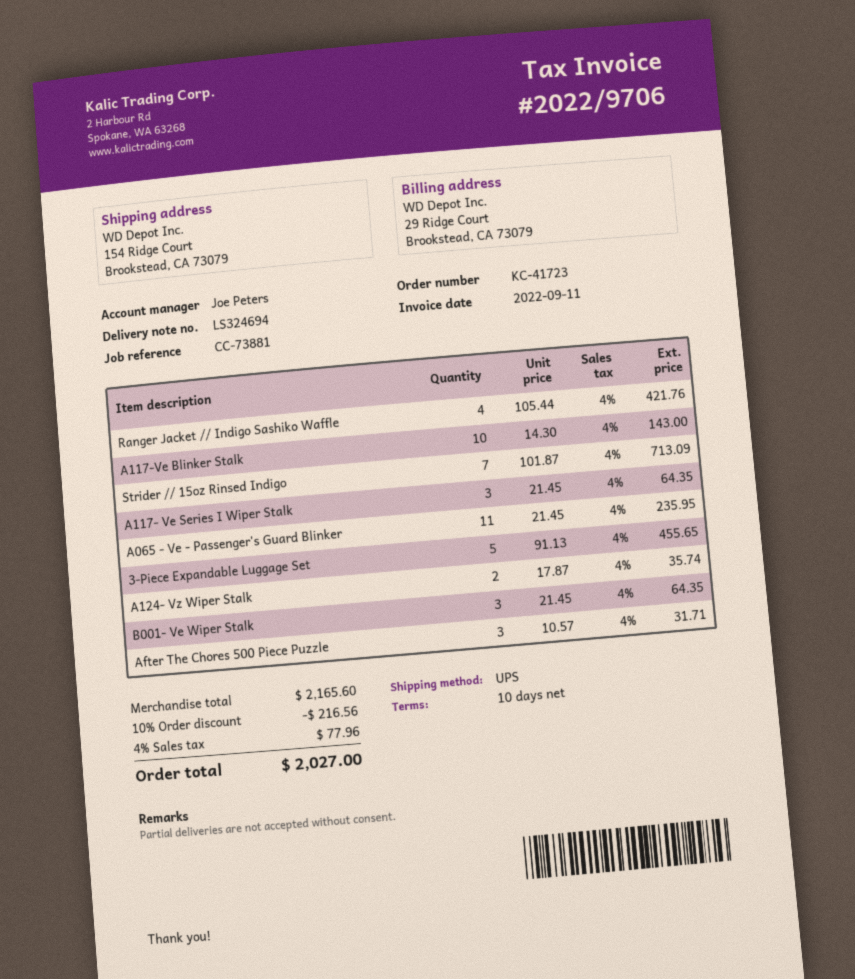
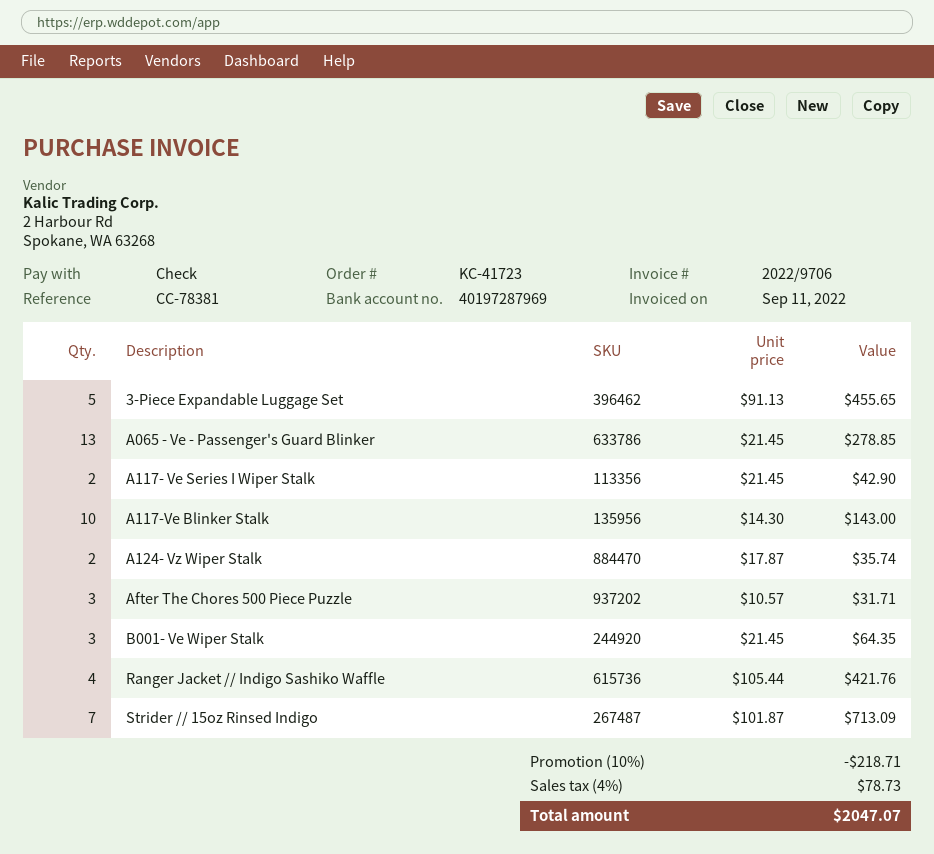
reference: CC-73881 -> CC-78381
A117- Ve Series I Wiper Stalk: 3 x 21.45 = 64.35 -> 2 x 21.45 = 42.90
A065 - Ve - Passenger's Guard Blinker: 11 x 21.45 = 235.95 -> 13 x 21.45 = 278.85
discount: 10% = 216.56 -> 10% = 218.71
tax: 4% = 77.96 -> 4% = 78.73
total: 2027.00 -> 2047.07

